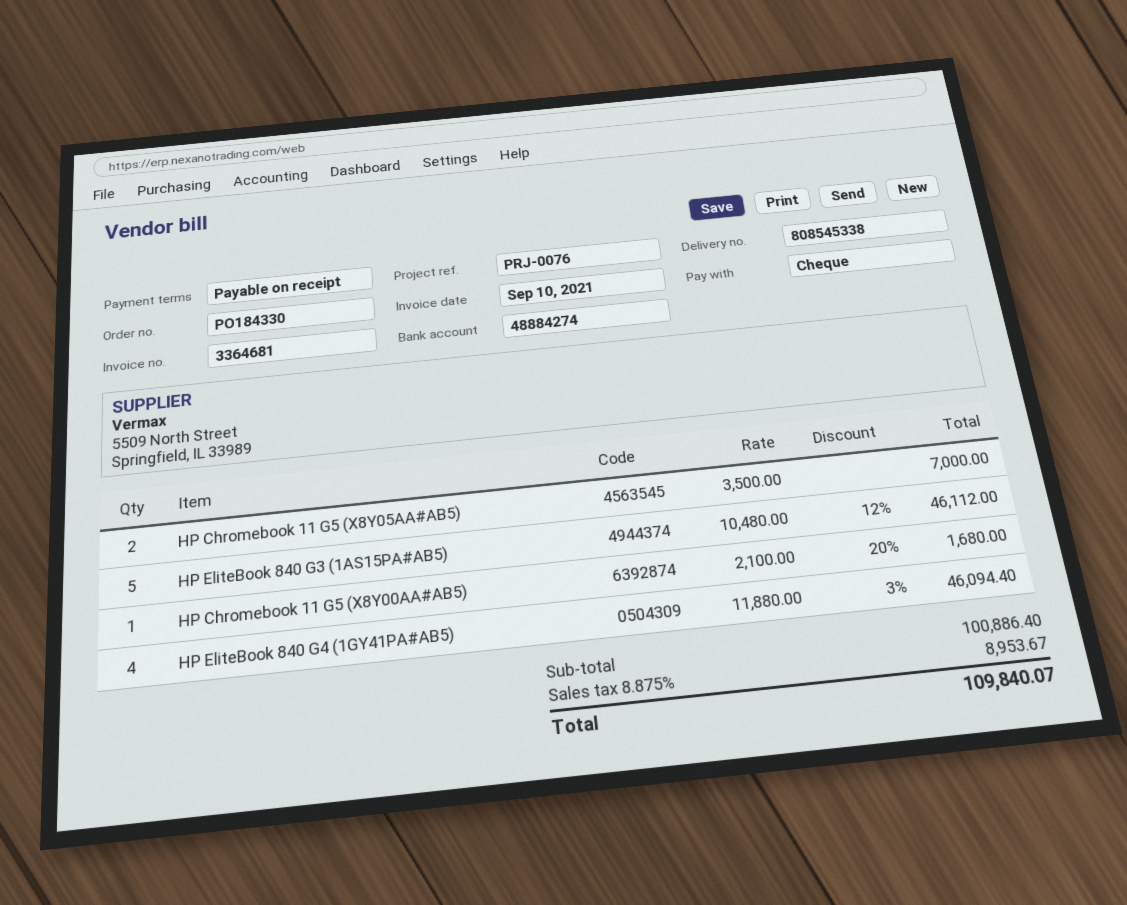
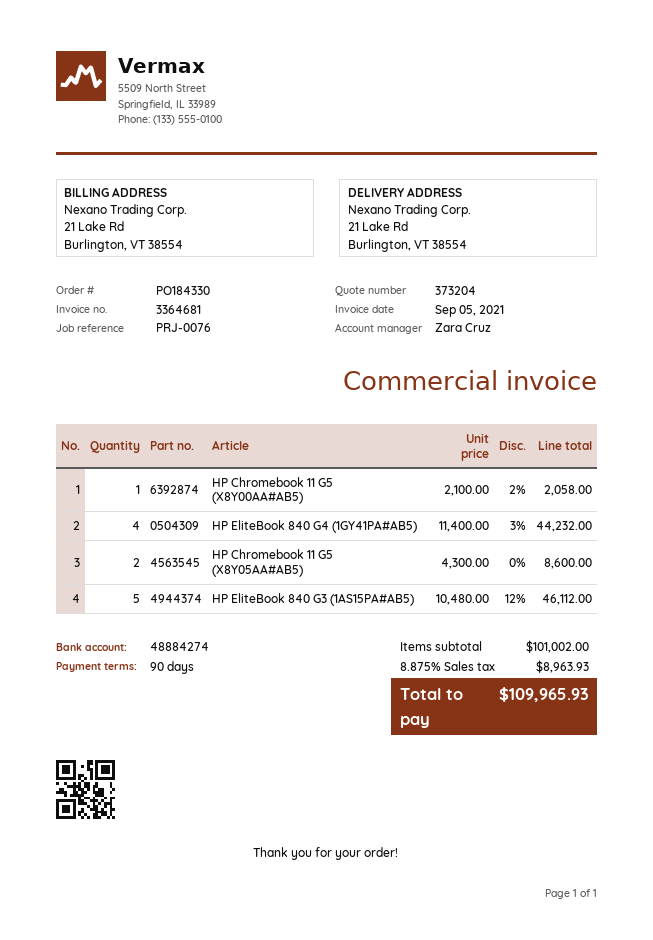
invoice date: 2021-09-10 -> 2021-09-05
payment terms: on receipt -> 90 days
HP Chromebook 11 G5 (X8Y05AA#AB5): 2 x 3500.00 = 7000.00 -> 2 x 4300.00 = 8600.00
HP Chromebook 11 G5 (X8Y00AA#AB5): 1 x 2100.00 - 20% = 1680.00 -> 1 x 2100.00 - 2% = 2058.00
HP EliteBook 840 G4 (1GY41PA#AB5): 4 x 11880.00 - 3% = 46094.40 -> 4 x 11400.00 - 3% = 44232.00
subtotal: 100886.40 -> 101002.00
tax: 8.875% = 8953.67 -> 8.875% = 8963.93
total: 109840.07 -> 109965.93

